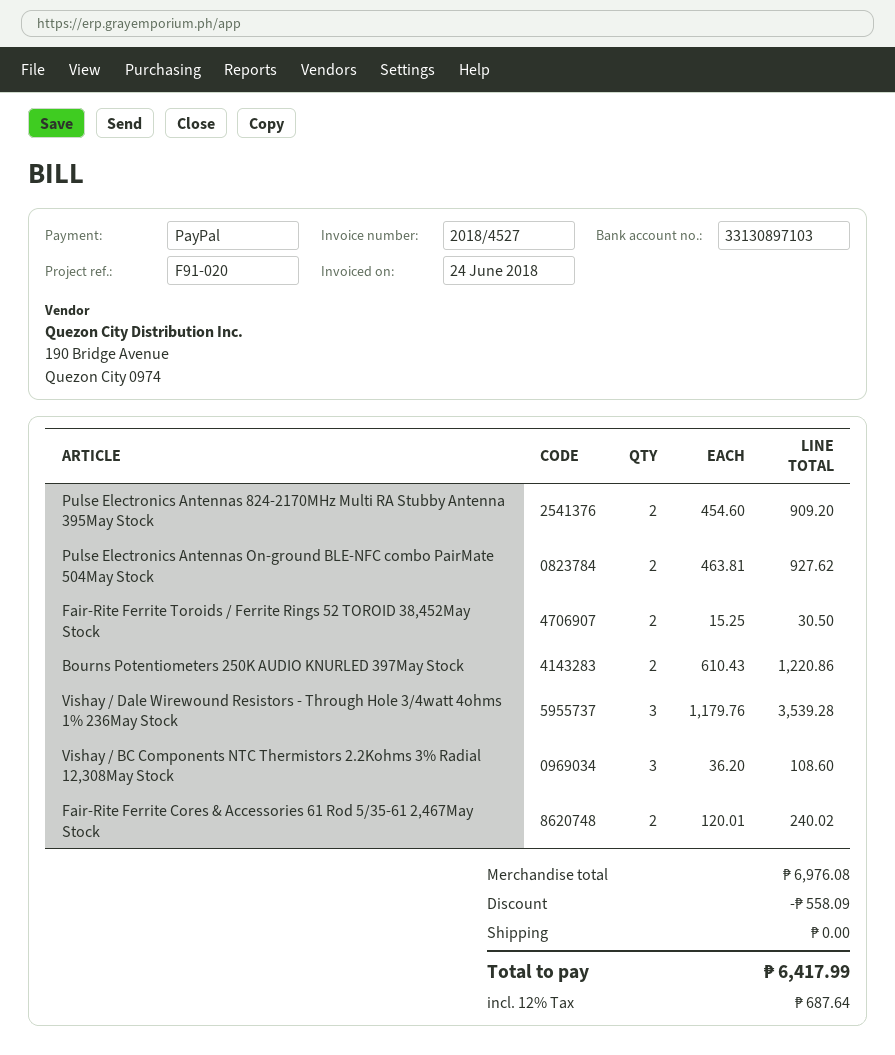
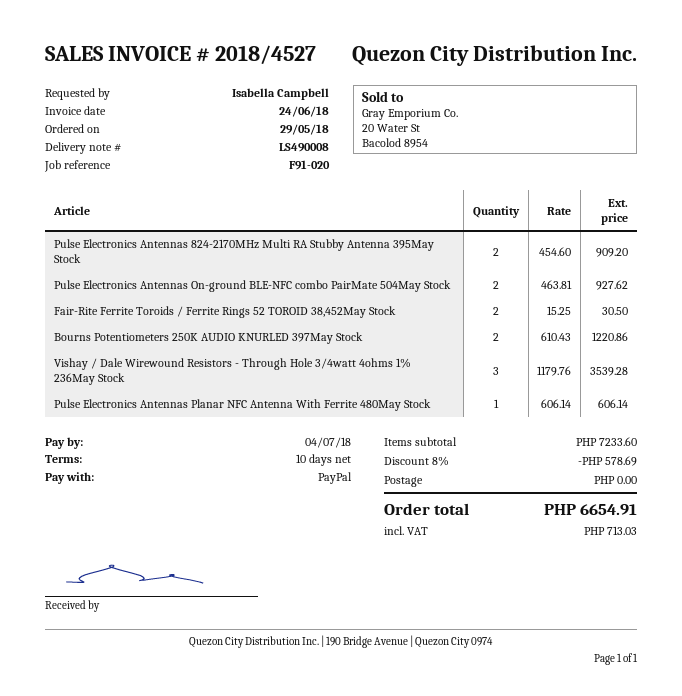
Vishay / BC Components NTC Thermistors 2.2Kohms 3% Radial 12,308May Stock: 3 x 36.20 = 108.60 -> none
Fair-Rite Ferrite Cores & Accessories 61 Rod 5/35-61 2,467May Stock: 2 x 120.01 = 240.02 -> none
Pulse Electronics Antennas Planar NFC Antenna With Ferrite 480May Stock: none -> 1 x 606.14 = 606.14
subtotal: 6976.08 -> 7233.60
discount: 558.09 -> 578.69
tax: 687.64 -> 713.03
total: 6417.99 -> 6654.91

